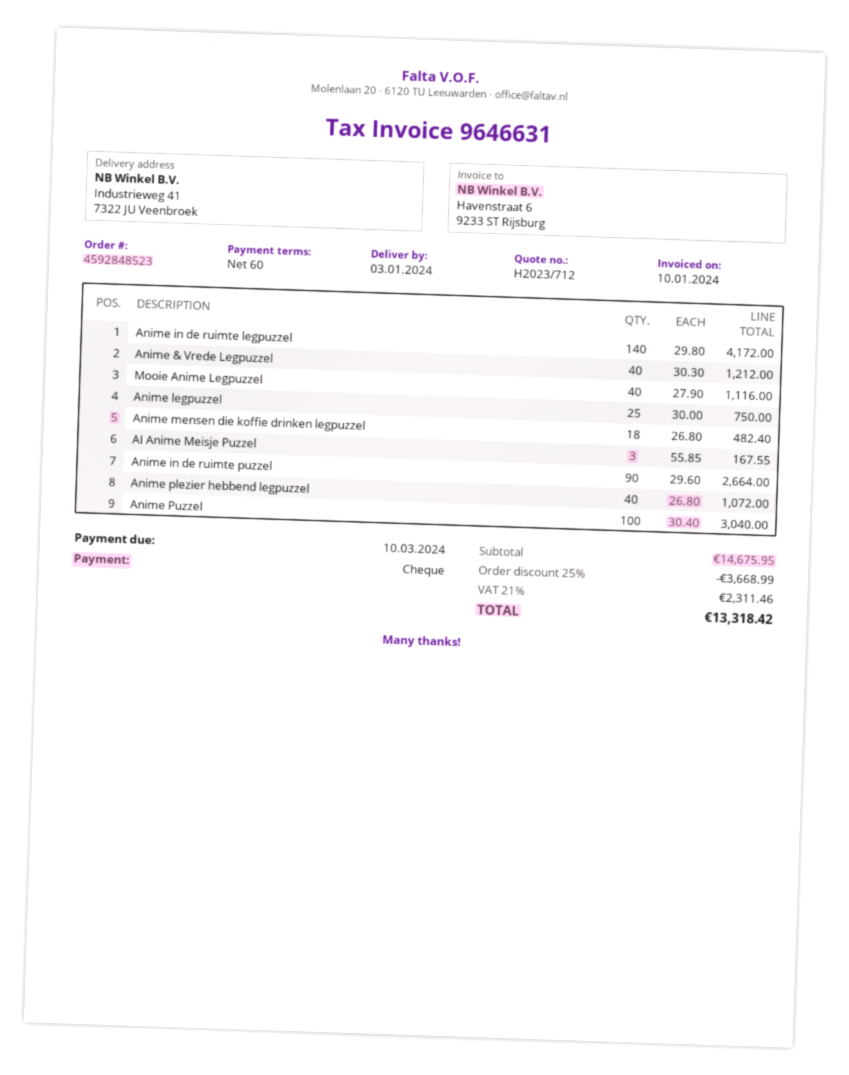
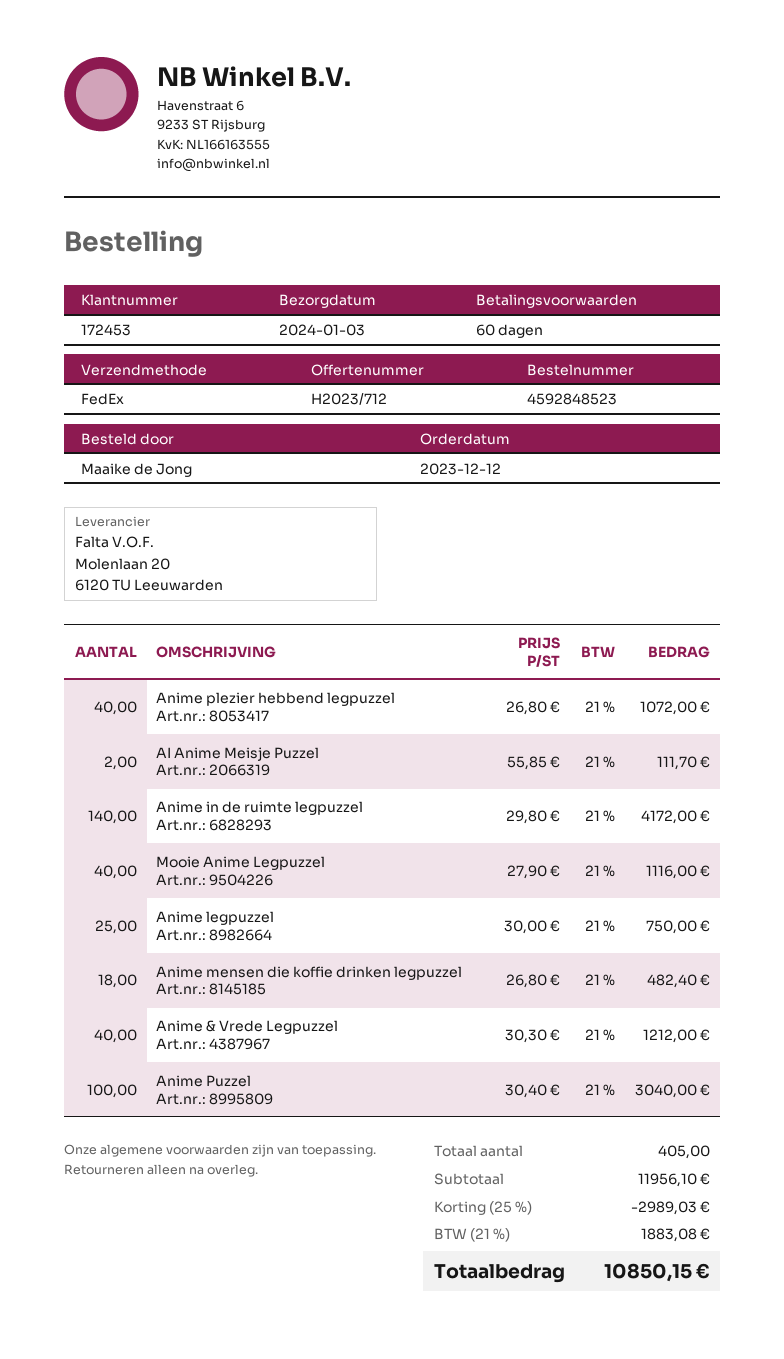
AI Anime Meisje Puzzel: 3 x 55.85 = 167.55 -> 2 x 55.85 = 111.70
Anime in de ruimte puzzel: 90 x 29.60 = 2664.00 -> none
subtotal: 14675.95 -> 11956.10
discount: 25% = 3668.99 -> 25% = 2989.03
tax: 21% = 2311.46 -> 21% = 1883.08
total: 13318.42 -> 10850.15

